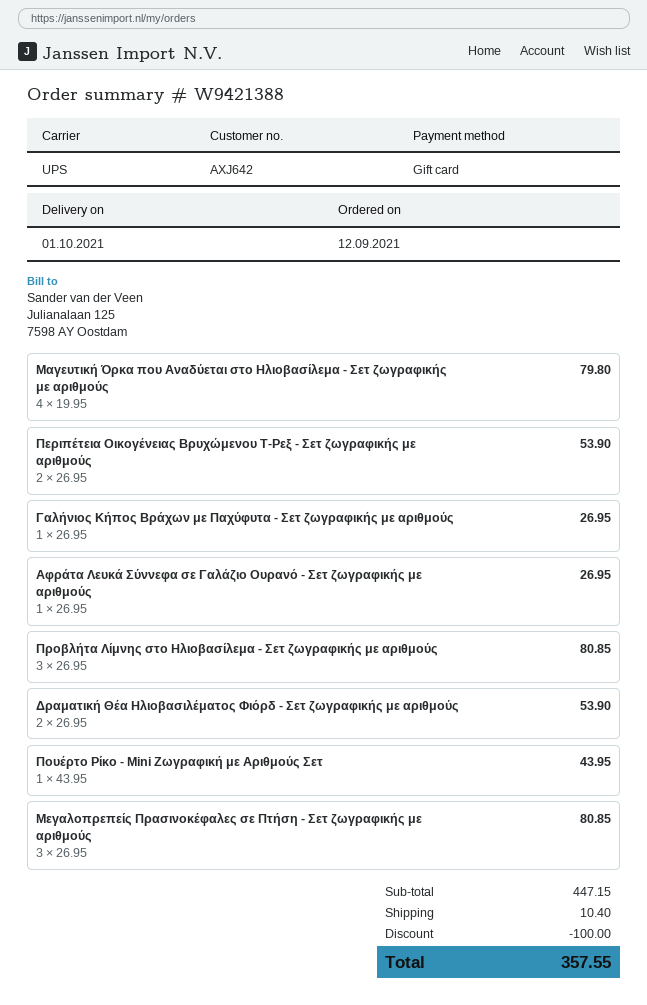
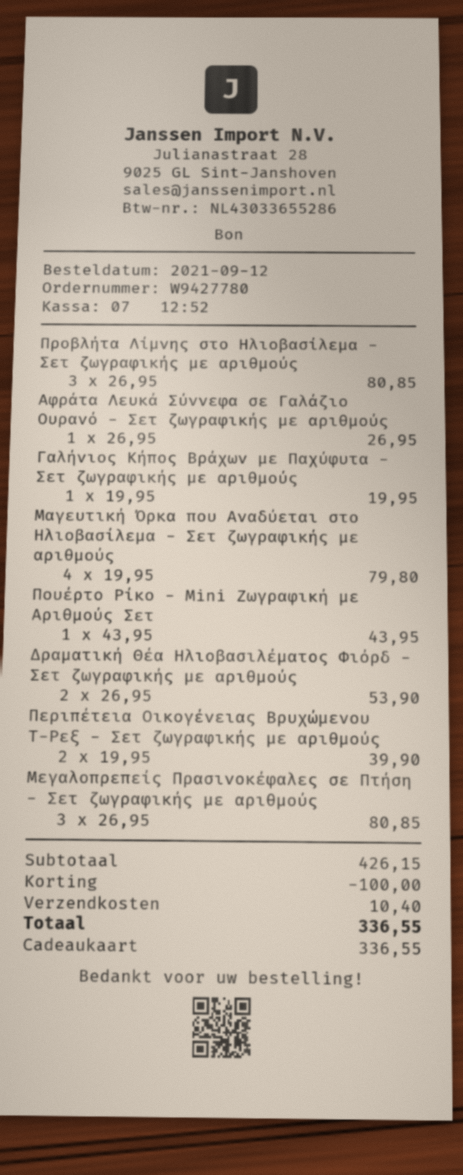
order number: W9421388 -> W9427780
Περιπέτεια Οικογένειας Βρυχώμενου Τ-Ρεξ - Σετ ζωγραφικής με αριθμούς: 2 x 26.95 = 53.90 -> 2 x 19.95 = 39.90
Γαλήνιος Κήπος Βράχων με Παχύφυτα - Σετ ζωγραφικής με αριθμούς: 1 x 26.95 = 26.95 -> 1 x 19.95 = 19.95
subtotal: 447.15 -> 426.15
total: 357.55 -> 336.55

